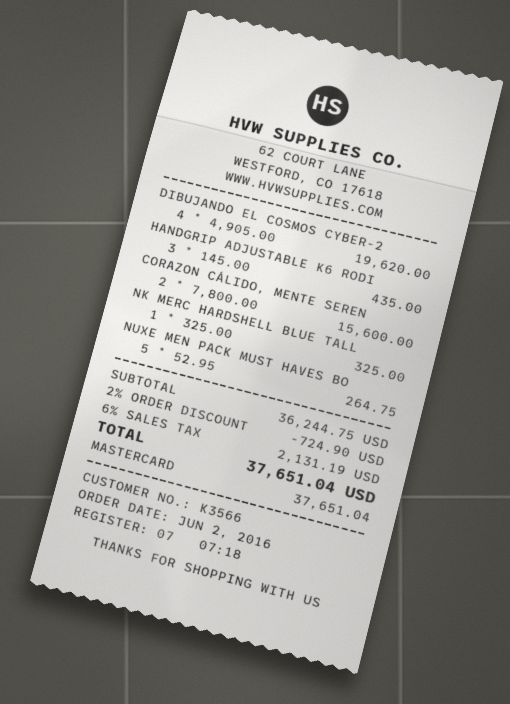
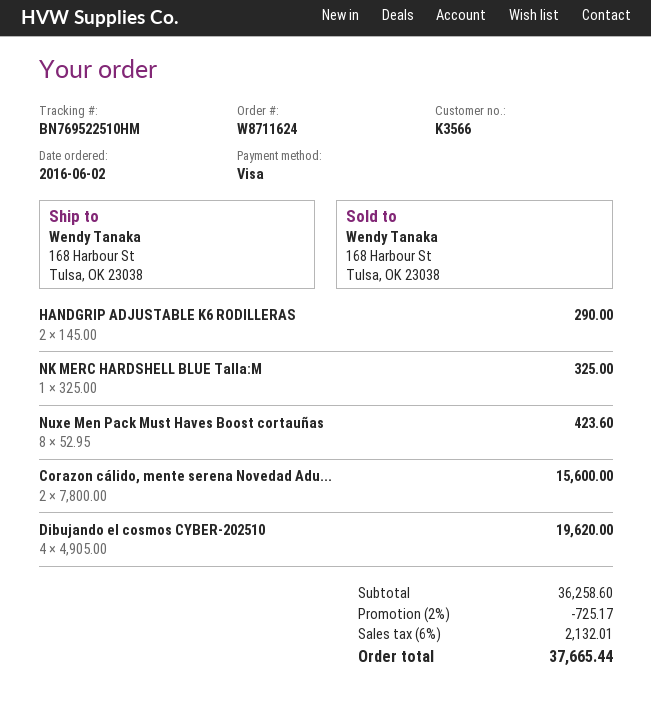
payment method: Mastercard -> Visa
HANDGRIP ADJUSTABLE K6 RODI: 3 x 145.00 = 435.00 -> 2 x 145.00 = 290.00
NUXE MEN PACK MUST HAVES BO: 5 x 52.95 = 264.75 -> 8 x 52.95 = 423.60
subtotal: 36244.75 -> 36258.60
discount: 2% = 724.90 -> 2% = 725.17
tax: 6% = 2131.19 -> 6% = 2132.01
total: 37651.04 -> 37665.44

